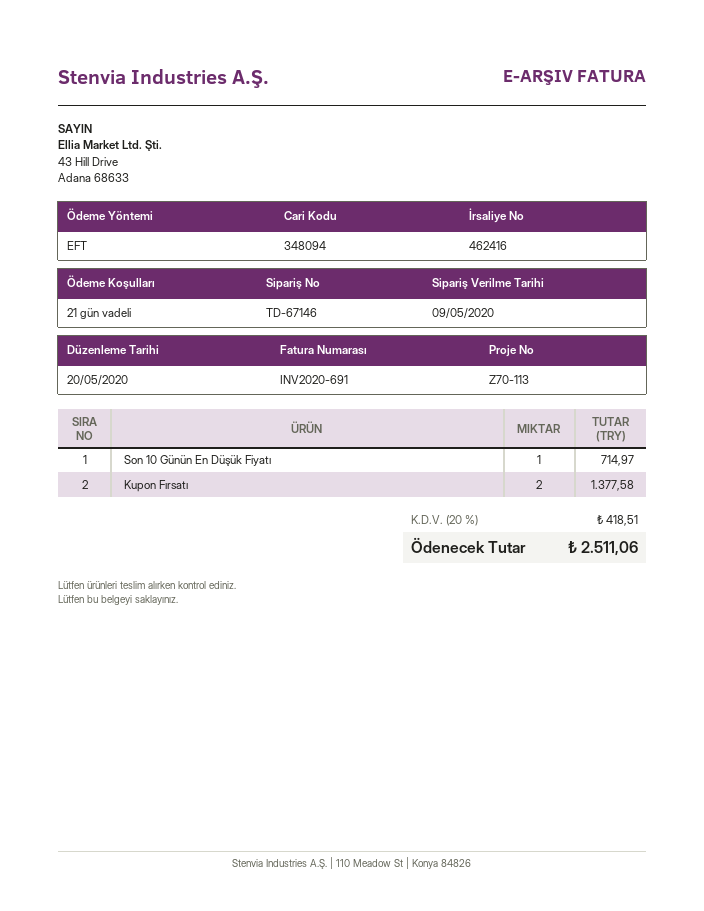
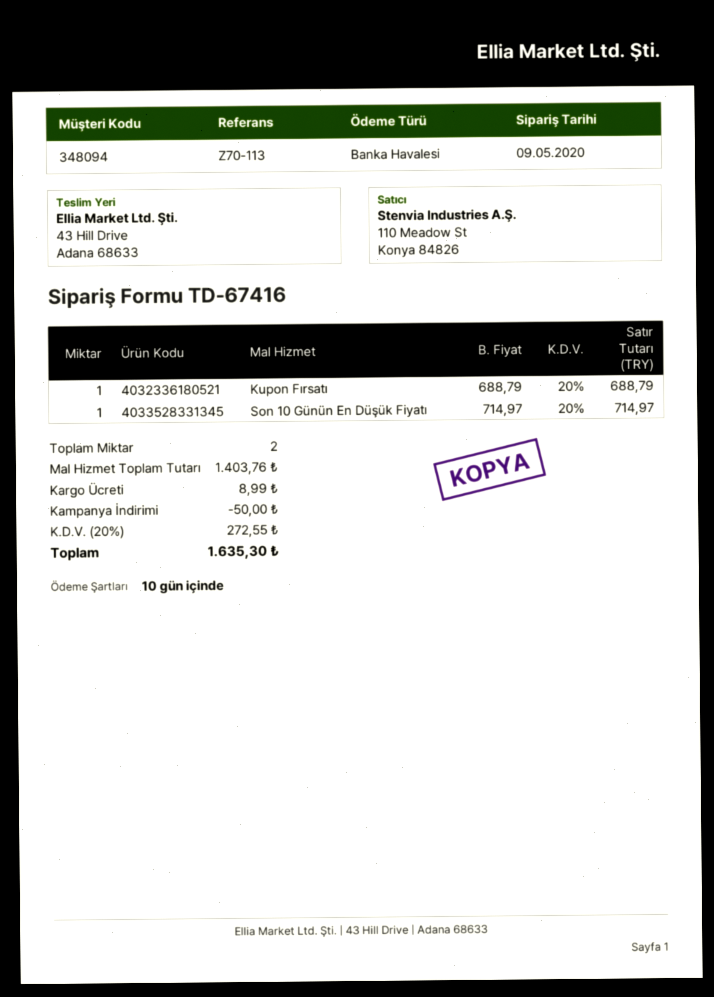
order number: TD-67146 -> TD-67416
payment terms: 21 days -> 10 days
Kupon Fırsatı: 2 for 1377.58 -> 1 for 688.79
discount: none -> 50.00
shipping: none -> 8.99
tax: 20% = 418.51 -> 20% = 272.55
total: 2511.06 -> 1635.30

